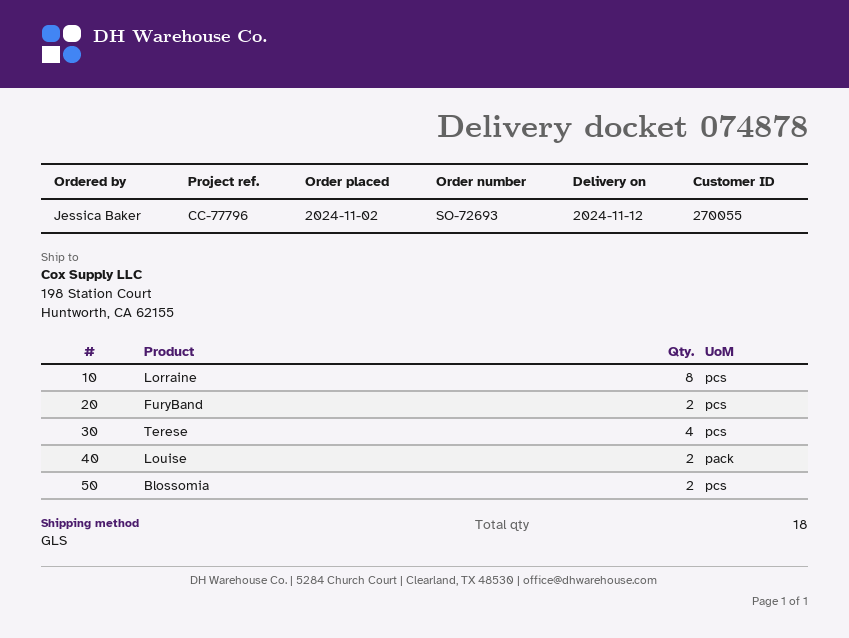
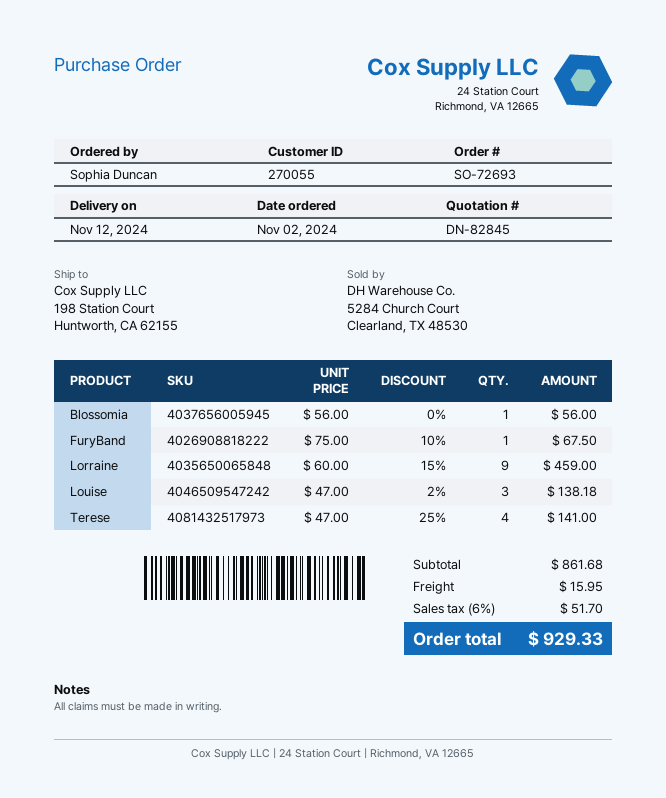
ordered by: Jessica Baker -> Sophia Duncan
Lorraine: 8 -> 9
FuryBand: 2 -> 1
Louise: 2 -> 3
Blossomia: 2 -> 1

